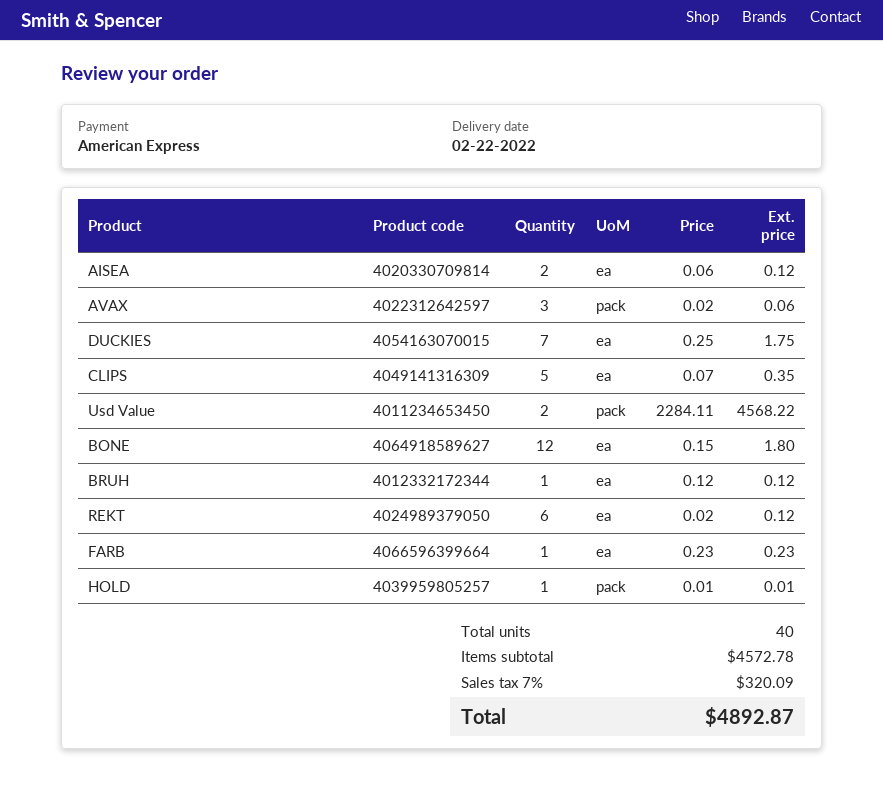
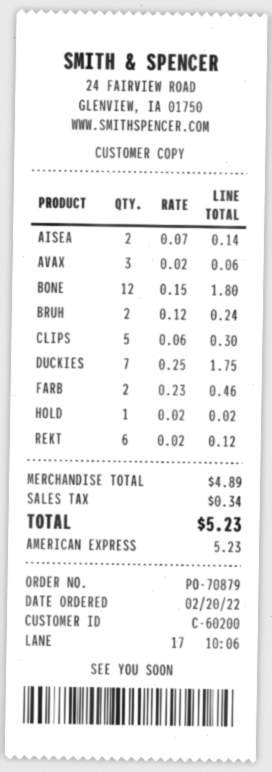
AISEA: 2 x 0.06 = 0.12 -> 2 x 0.07 = 0.14
CLIPS: 5 x 0.07 = 0.35 -> 5 x 0.06 = 0.30
Usd Value: 2 x 2284.11 = 4568.22 -> none
BRUH: 1 x 0.12 = 0.12 -> 2 x 0.12 = 0.24
FARB: 1 x 0.23 = 0.23 -> 2 x 0.23 = 0.46
HOLD: 1 x 0.01 = 0.01 -> 1 x 0.02 = 0.02
subtotal: 4572.78 -> 4.89
tax: 320.09 -> 0.34
total: 4892.87 -> 5.23

